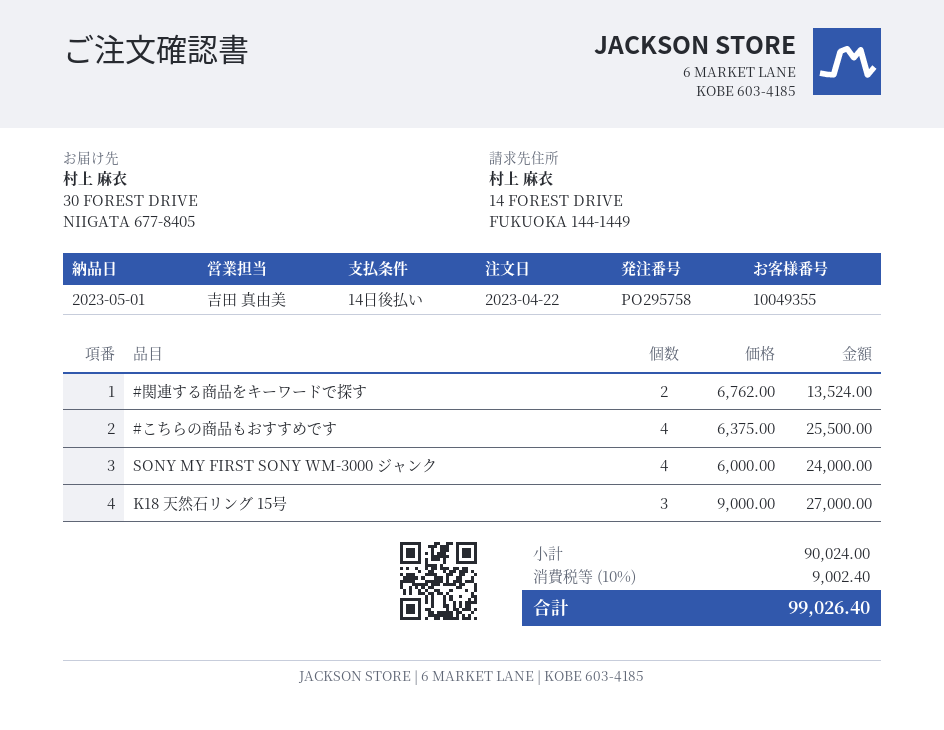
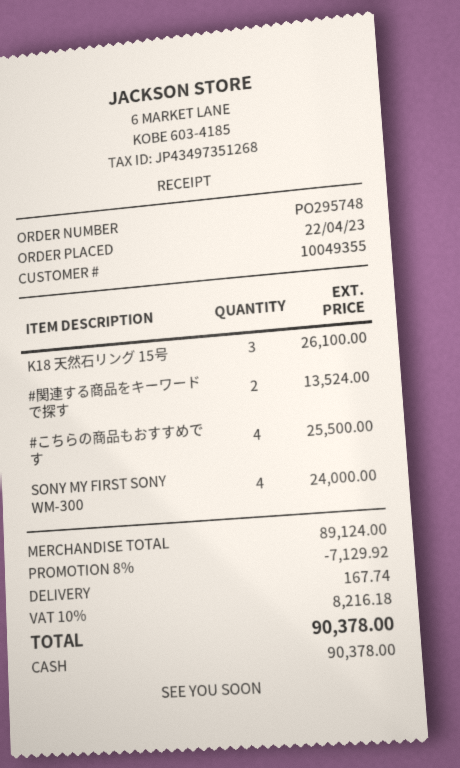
order number: PO295758 -> PO295748
K18 天然石リング 15号: 3 for 27000.00 -> 3 for 26100.00
subtotal: 90024.00 -> 89124.00
discount: none -> 8% = 7129.92
shipping: none -> 167.74
tax: 10% = 9002.40 -> 10% = 8216.18
total: 99026.40 -> 90378.00

